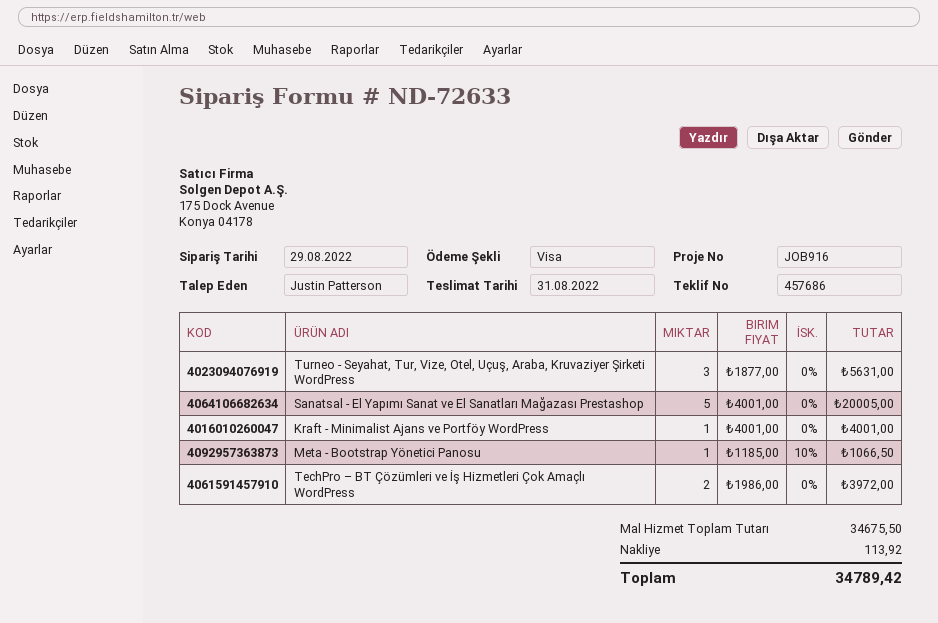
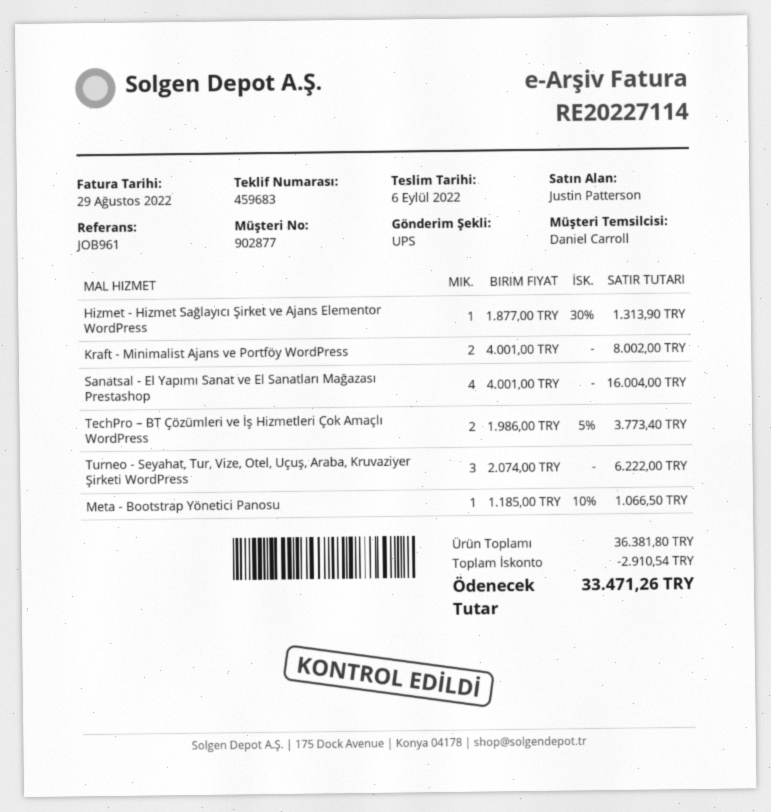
quote number: 457686 -> 459683
delivery date: 2022-08-31 -> 2022-09-06
reference: JOB916 -> JOB961
Turneo - Seyahat, Tur, Vize, Otel, Uçuş, Araba, Kruvaziyer Şirketi WordPress: 3 x 1877.00 = 5631.00 -> 3 x 2074.00 = 6222.00
Sanatsal - El Yapımı Sanat ve El Sanatları Mağazası Prestashop: 5 x 4001.00 = 20005.00 -> 4 x 4001.00 = 16004.00
Kraft - Minimalist Ajans ve Portföy WordPress: 1 x 4001.00 = 4001.00 -> 2 x 4001.00 = 8002.00
TechPro – BT Çözümleri ve İş Hizmetleri Çok Amaçlı WordPress: 2 x 1986.00 = 3972.00 -> 2 x 1986.00 - 5% = 3773.40
Hizmet - Hizmet Sağlayıcı Şirket ve Ajans Elementor WordPress: none -> 1 x 1877.00 - 30% = 1313.90
subtotal: 34675.50 -> 36381.80
discount: none -> 2910.54
shipping: 113.92 -> none
total: 34789.42 -> 33471.26

